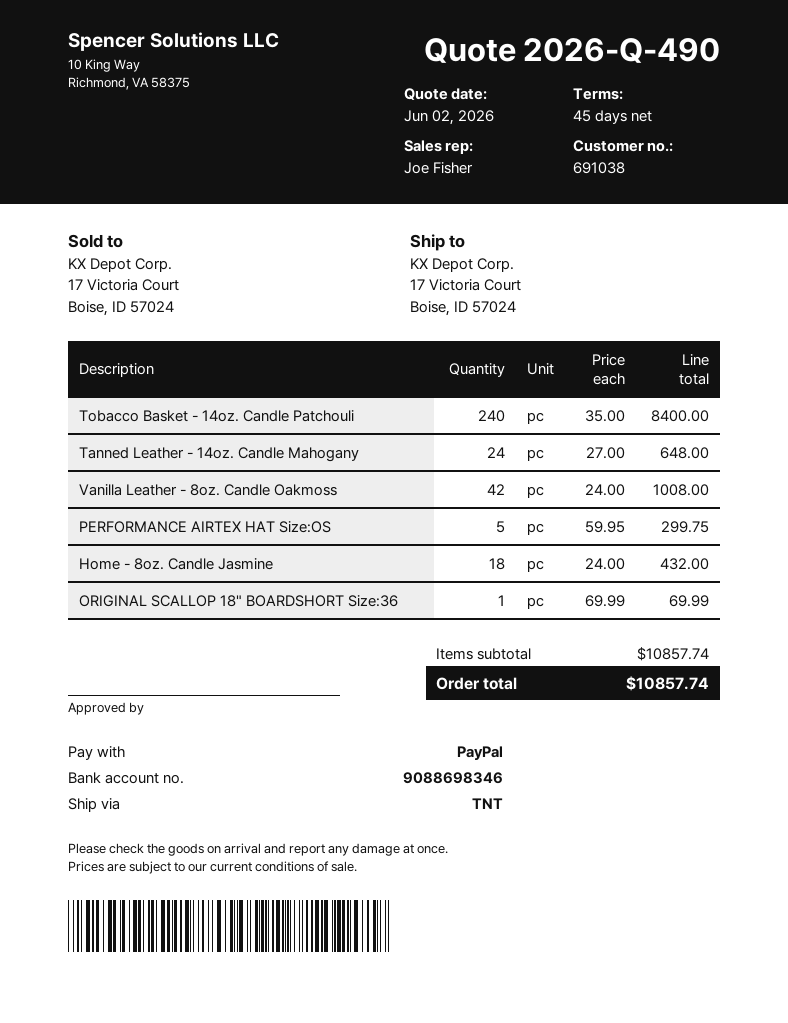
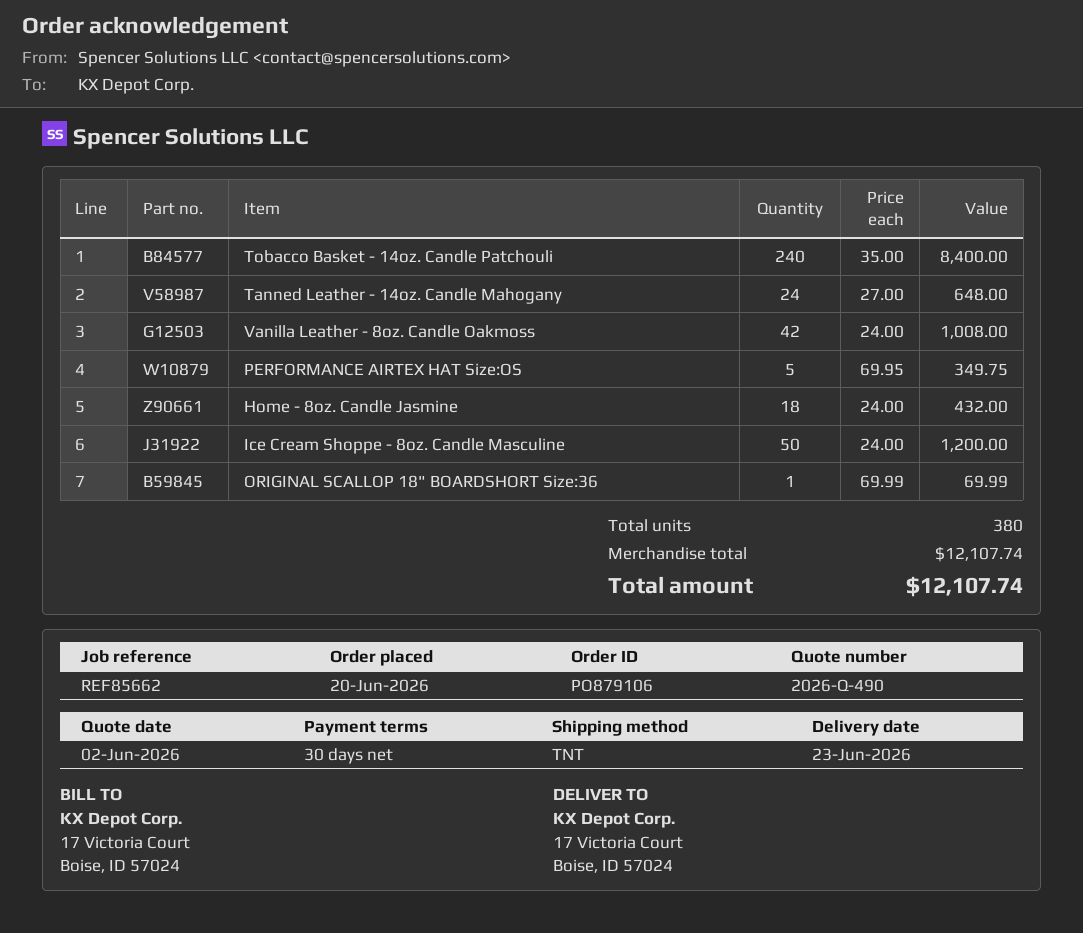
payment terms: 45 days -> 30 days
PERFORMANCE AIRTEX HAT Size:OS: 5 x 59.95 = 299.75 -> 5 x 69.95 = 349.75
Ice Cream Shoppe - 8oz. Candle Masculine: none -> 50 x 24.00 = 1200.00
subtotal: 10857.74 -> 12107.74
total: 10857.74 -> 12107.74

